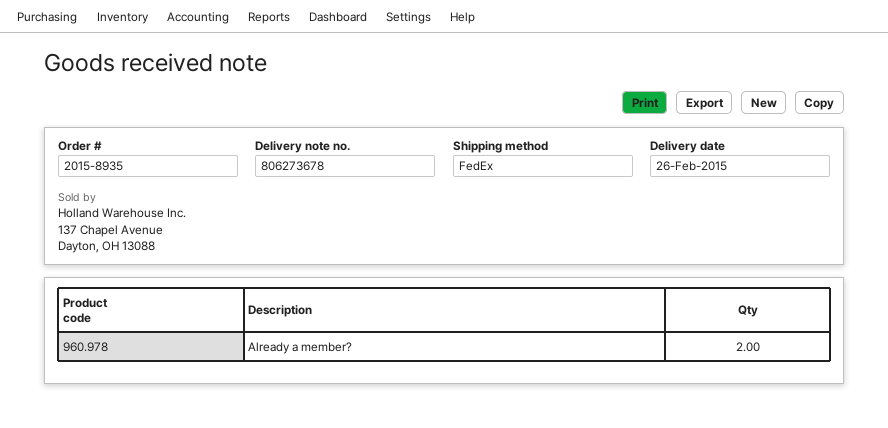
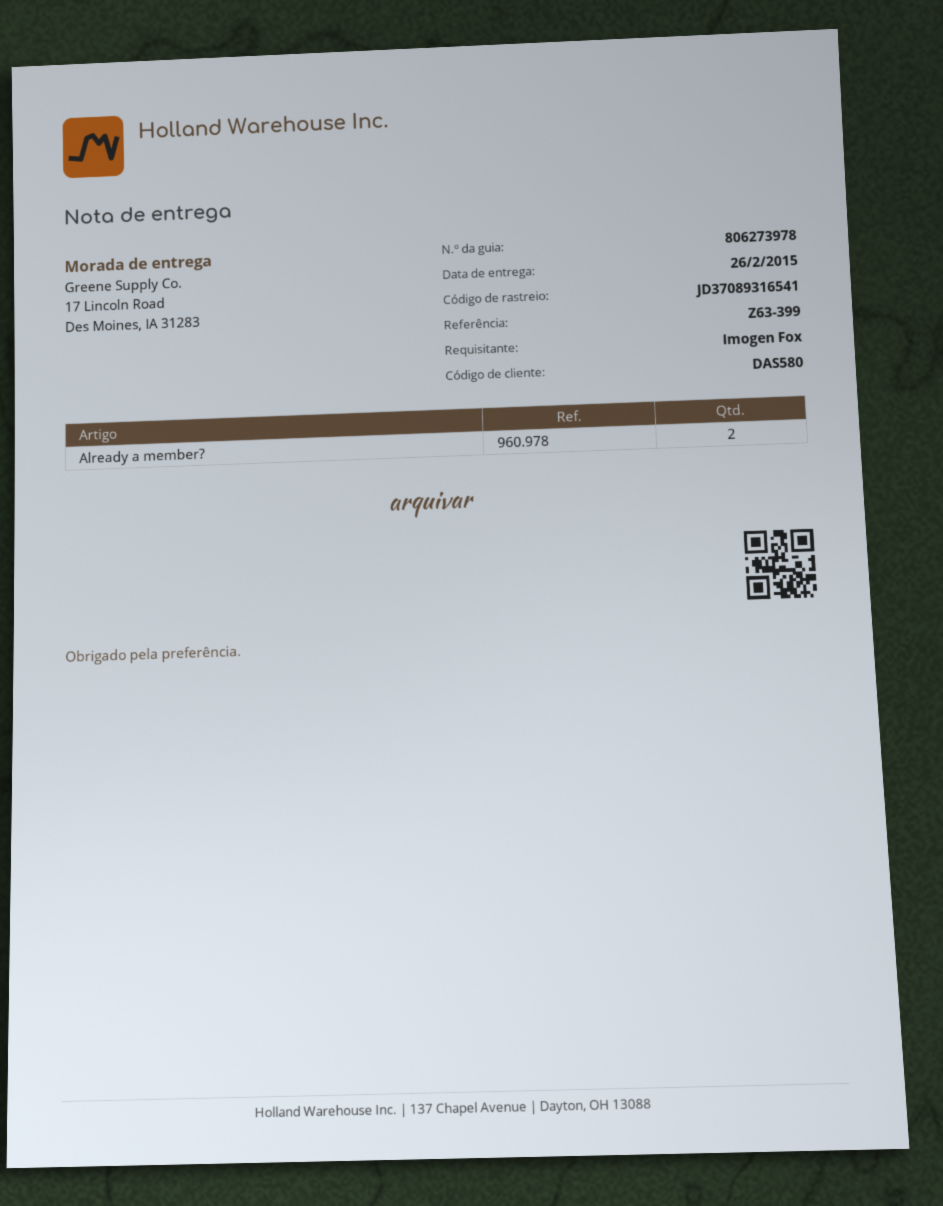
delivery note number: 806273678 -> 806273978

